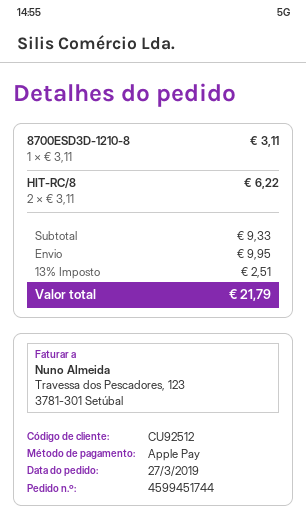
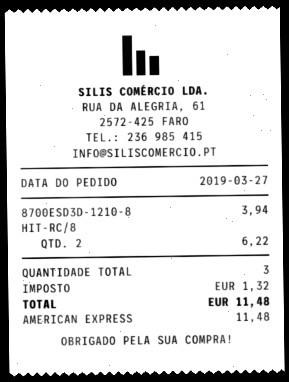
payment method: Apple Pay -> American Express
8700ESD3D-1210-8: 1 for 3.11 -> 1 for 3.94
shipping: 9.95 -> none
tax: 2.51 -> 1.32
total: 21.79 -> 11.48

